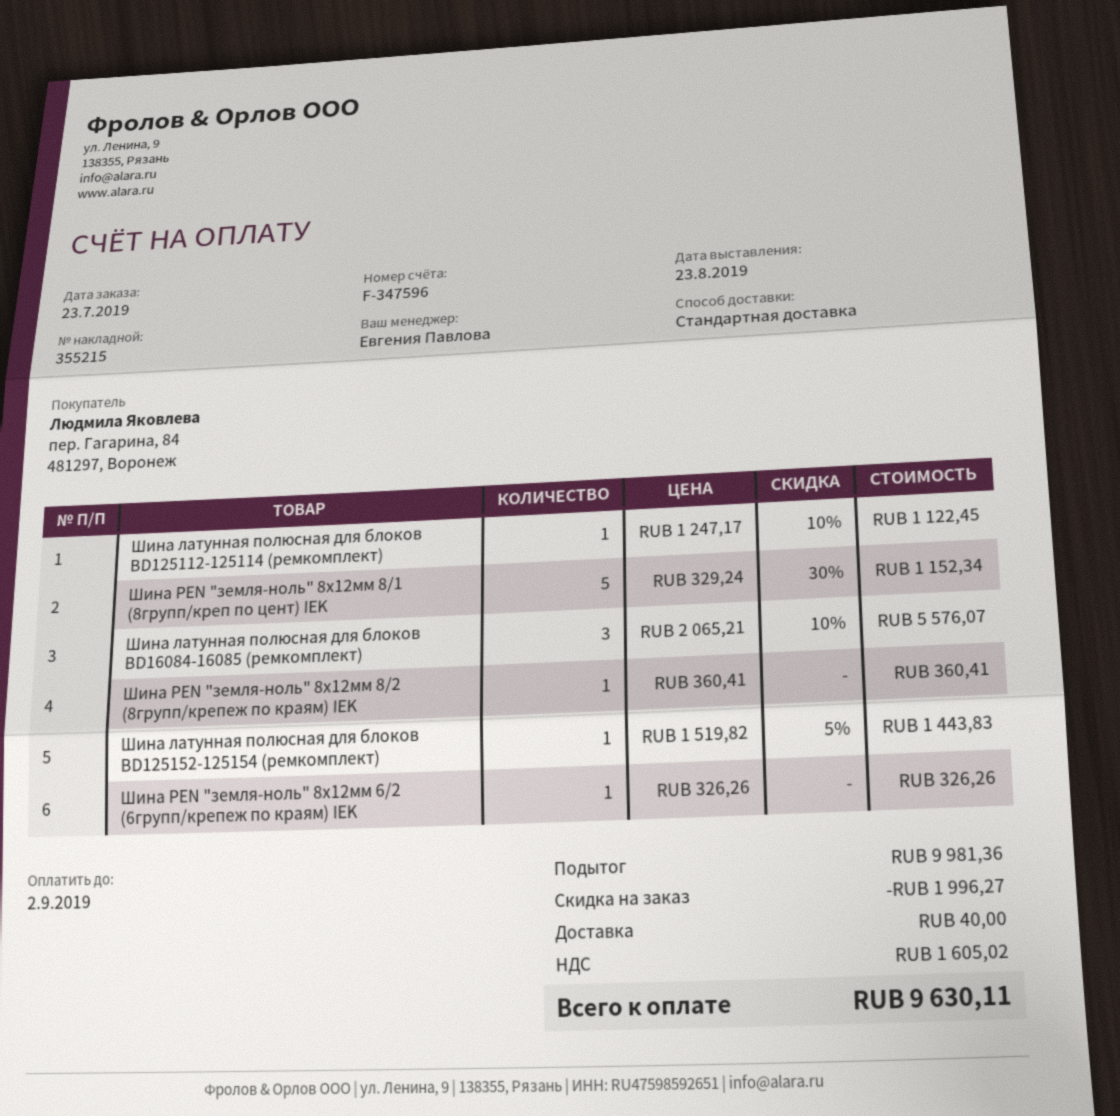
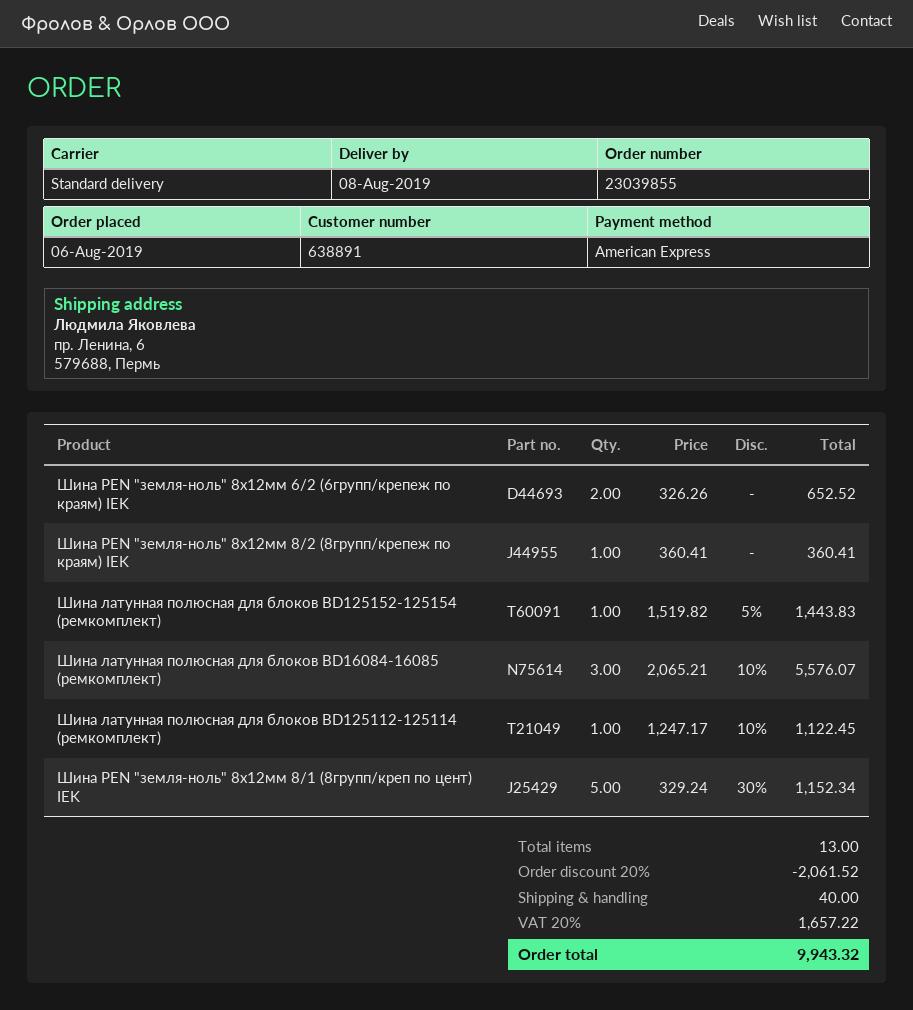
order date: 2019-07-23 -> 2019-08-06
Шина PEN "земля-ноль" 8х12мм 6/2 (6групп/крепеж по краям) IEK: 1 x 326.26 = 326.26 -> 2 x 326.26 = 652.52
discount: 1996.27 -> 2061.52
tax: 1605.02 -> 1657.22
total: 9630.11 -> 9943.32

